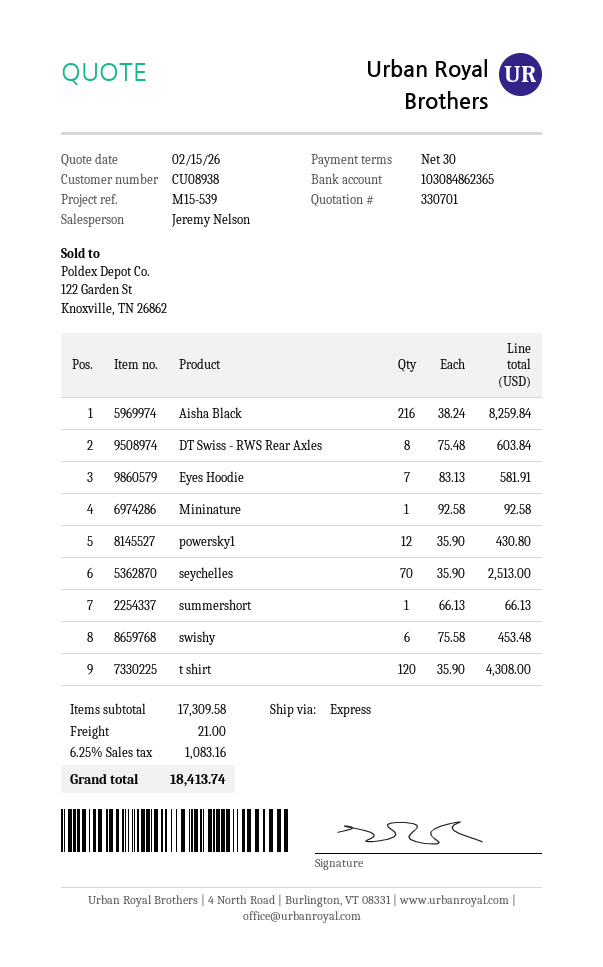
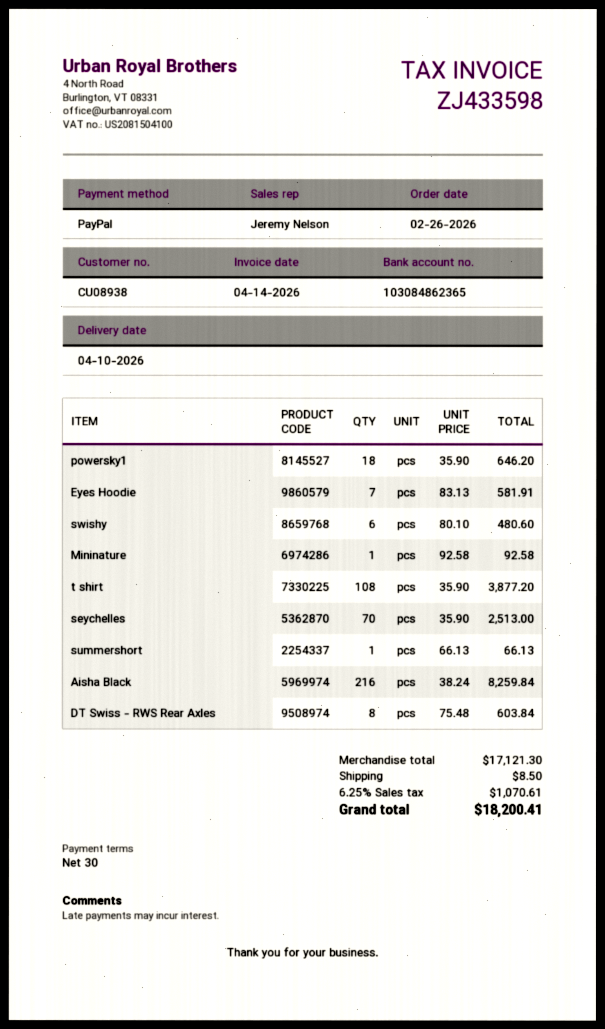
powersky1: 12 x 35.90 = 430.80 -> 18 x 35.90 = 646.20
swishy: 6 x 75.58 = 453.48 -> 6 x 80.10 = 480.60
t shirt: 120 x 35.90 = 4308.00 -> 108 x 35.90 = 3877.20
subtotal: 17309.58 -> 17121.30
shipping: 21.00 -> 8.50
tax: 6.25% = 1083.16 -> 6.25% = 1070.61
total: 18413.74 -> 18200.41

